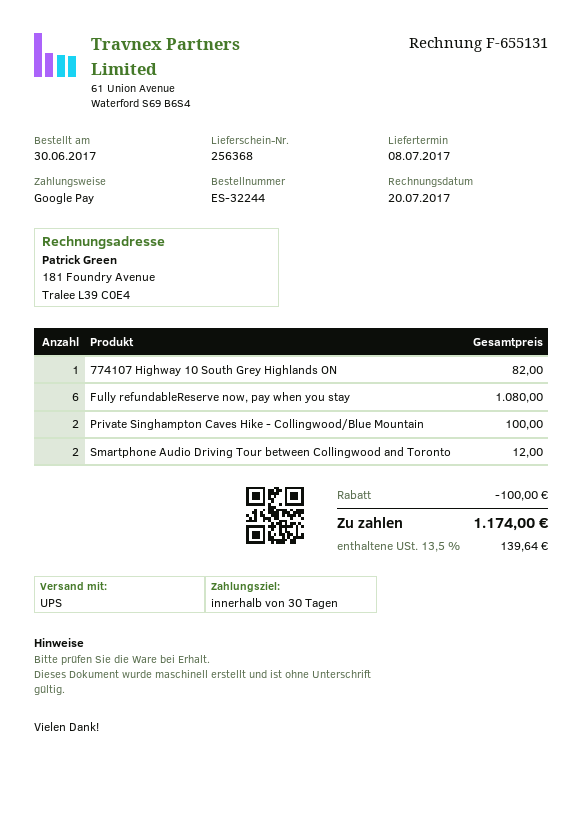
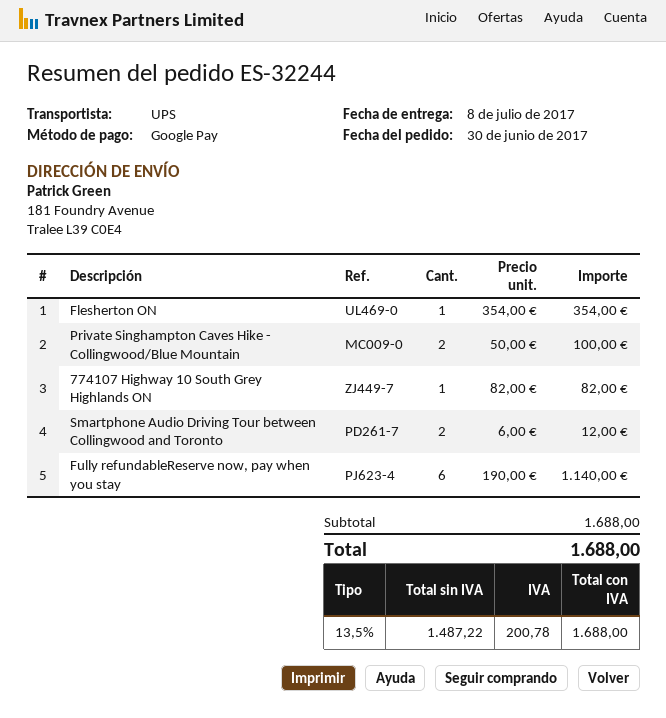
Fully refundableReserve now, pay when you stay: 6 for 1080.00 -> 6 for 1140.00
Flesherton ON: none -> 1 for 354.00
discount: 100.00 -> none
tax: 13.5% = 139.64 -> 13.5% = 200.78
total: 1174.00 -> 1688.00

